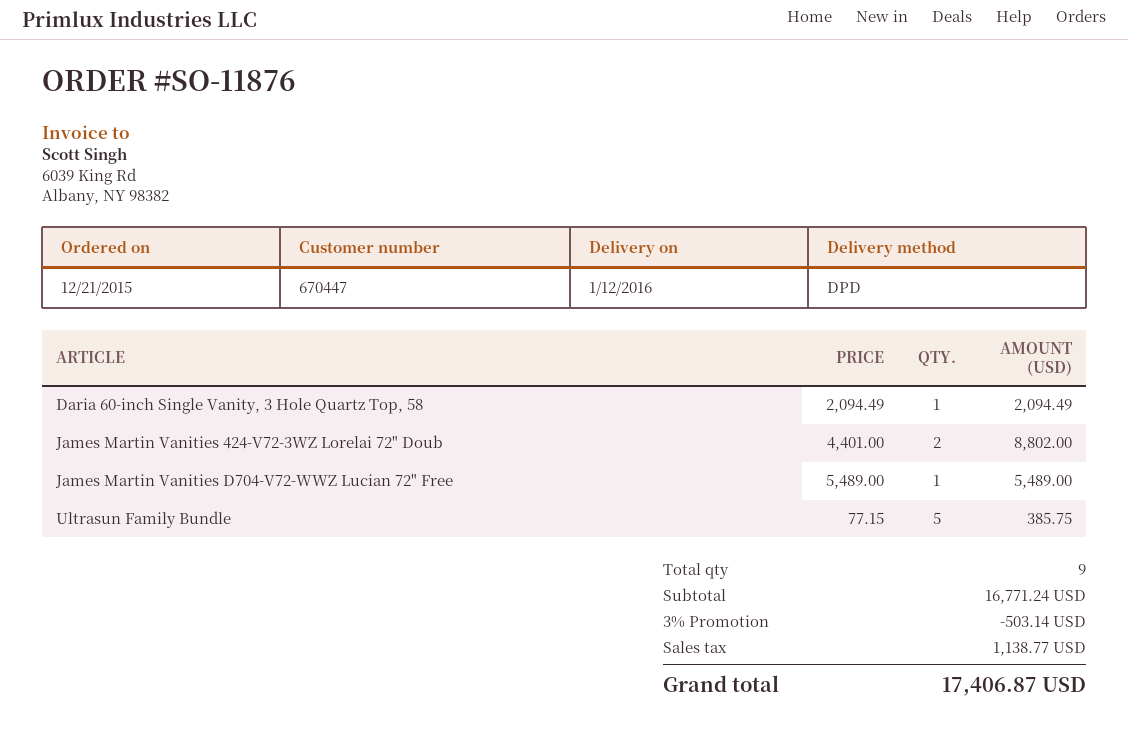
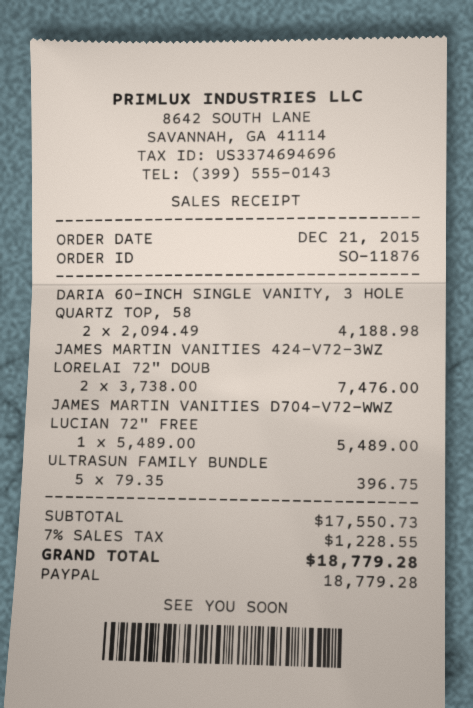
Daria 60-inch Single Vanity, 3 Hole Quartz Top, 58: 1 x 2094.49 = 2094.49 -> 2 x 2094.49 = 4188.98
James Martin Vanities 424-V72-3WZ Lorelai 72" Doub: 2 x 4401.00 = 8802.00 -> 2 x 3738.00 = 7476.00
Ultrasun Family Bundle: 5 x 77.15 = 385.75 -> 5 x 79.35 = 396.75
subtotal: 16771.24 -> 17550.73
discount: 3% = 503.14 -> none
tax: 1138.77 -> 1228.55
total: 17406.87 -> 18779.28

